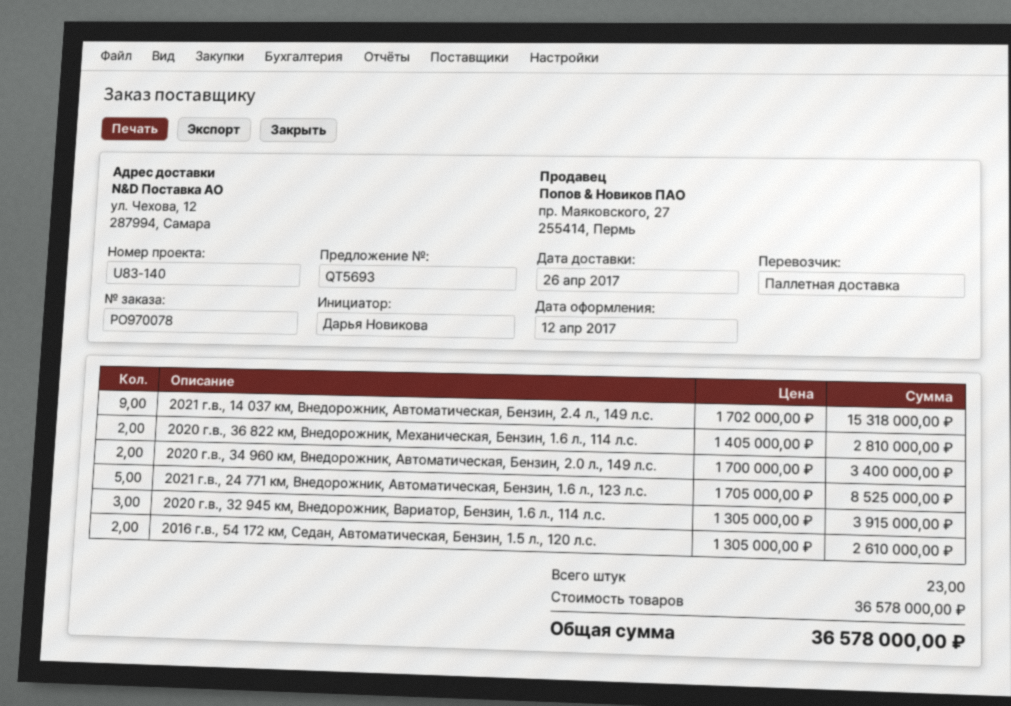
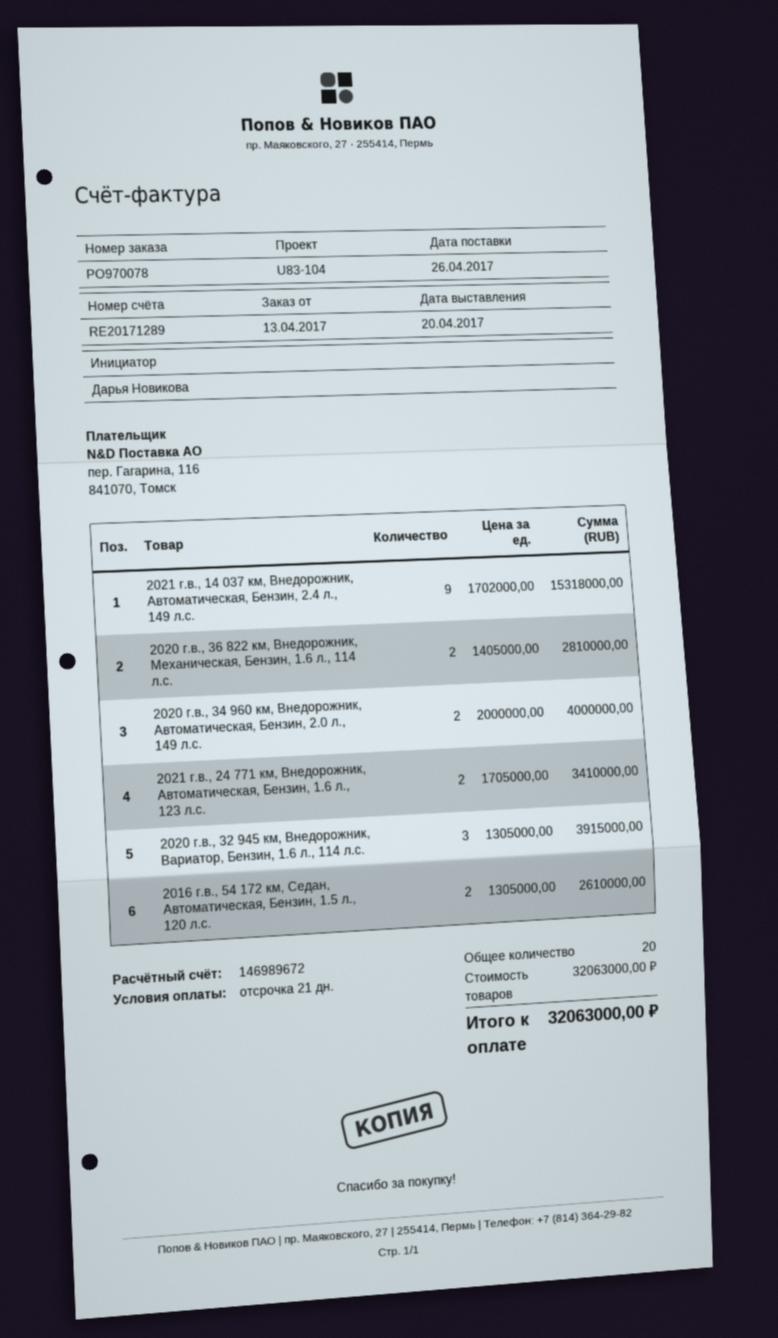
order date: 2017-04-12 -> 2017-04-13
reference: U83-140 -> U83-104
2020 г.в., 34 960 км, Внедорожник, Автоматическая, Бензин, 2.0 л., 149 л.с.: 2 x 1700000.00 = 3400000.00 -> 2 x 2000000.00 = 4000000.00
2021 г.в., 24 771 км, Внедорожник, Автоматическая, Бензин, 1.6 л., 123 л.с.: 5 x 1705000.00 = 8525000.00 -> 2 x 1705000.00 = 3410000.00
total quantity: 23 -> 20
subtotal: 36578000.00 -> 32063000.00
total: 36578000.00 -> 32063000.00

